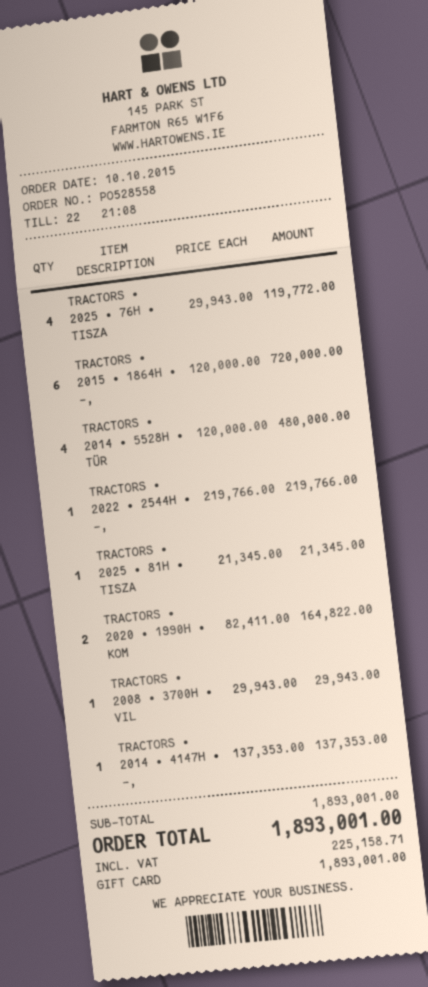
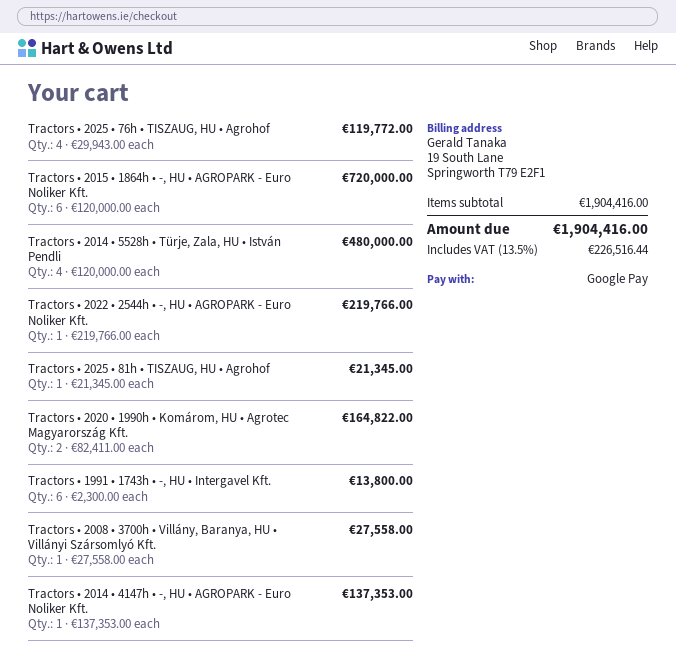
payment method: gift card -> Google Pay
TRACTORS • 2008 • 3700H • VIL: 1 x 29943.00 = 29943.00 -> 1 x 27558.00 = 27558.00
Tractors • 1991 • 1743h • -, HU • Intergavel Kft.: none -> 6 x 2300.00 = 13800.00
subtotal: 1893001.00 -> 1904416.00
tax: 225158.71 -> 226516.44
total: 1893001.00 -> 1904416.00

